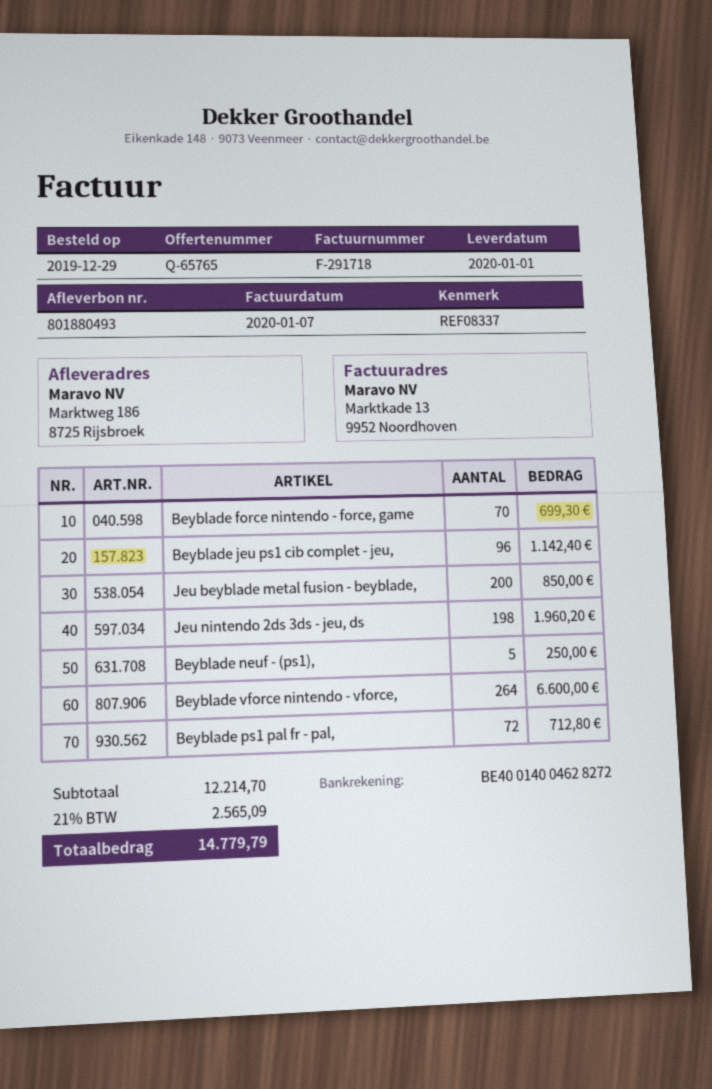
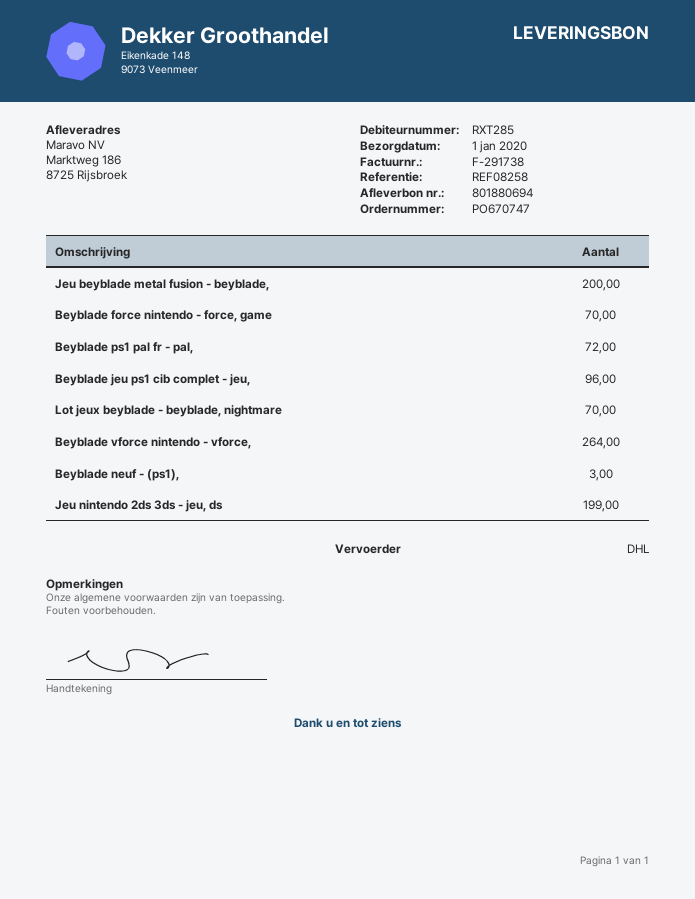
delivery note number: 801880493 -> 801880694
invoice number: F-291718 -> F-291738
reference: REF08337 -> REF08258
Jeu nintendo 2ds 3ds - jeu, ds: 198 -> 199
Beyblade neuf - (ps1),: 5 -> 3
Lot jeux beyblade - beyblade, nightmare: none -> 70

